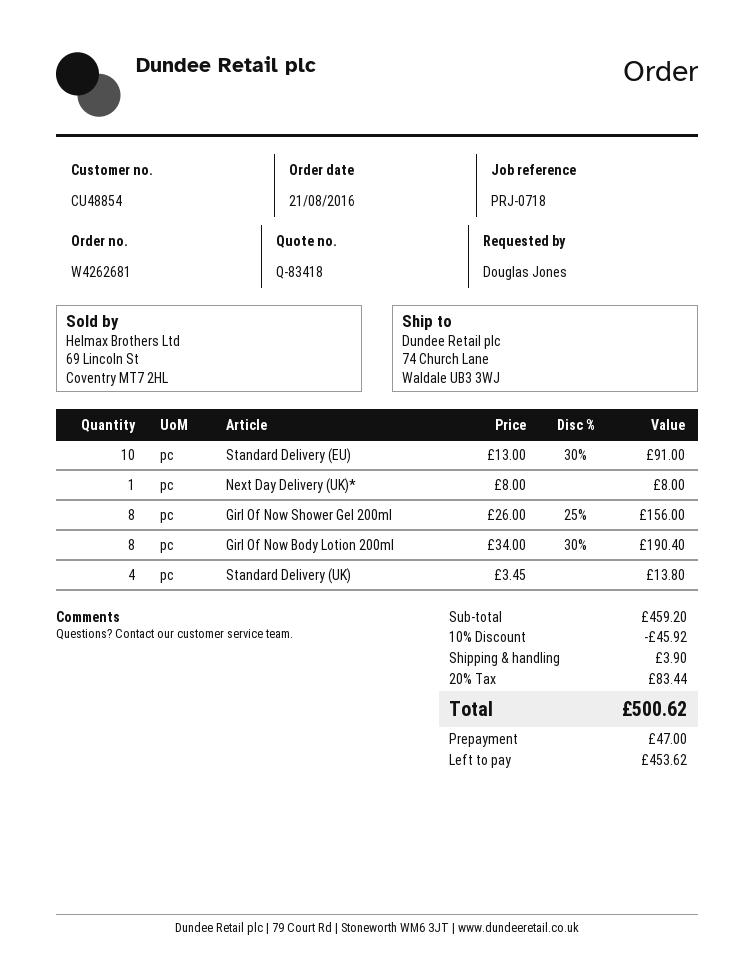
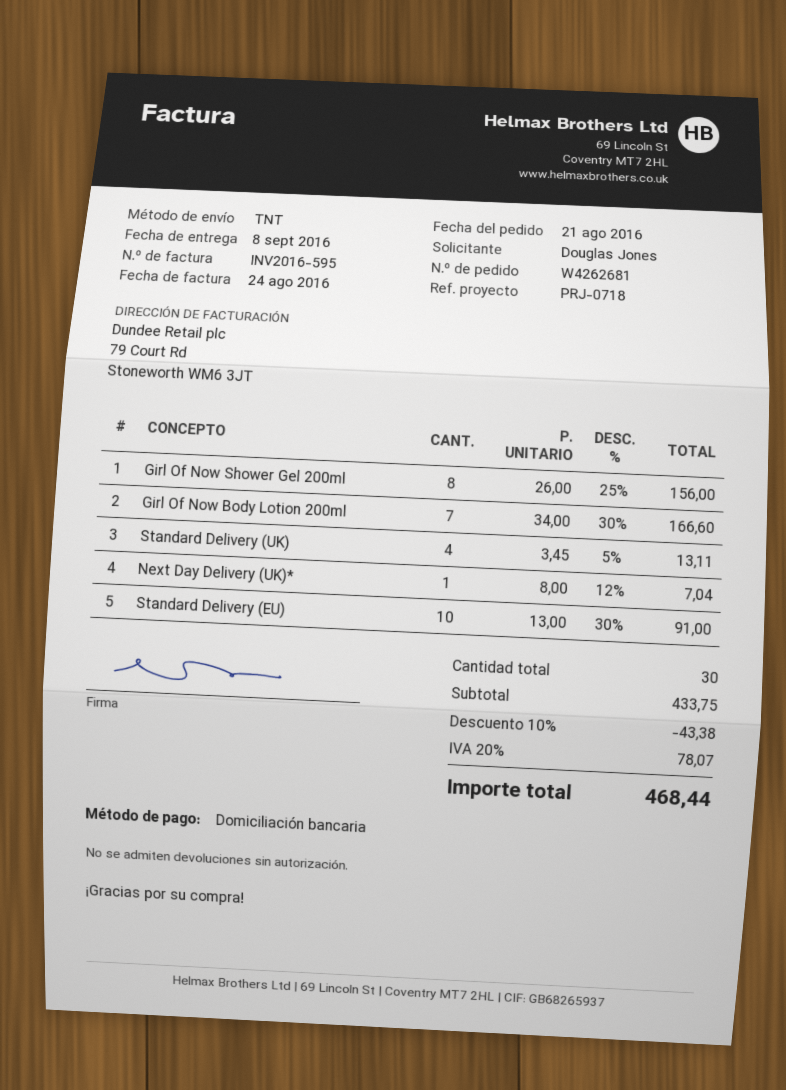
Next Day Delivery (UK)*: 1 x 8.00 = 8.00 -> 1 x 8.00 - 12% = 7.04
Girl Of Now Body Lotion 200ml: 8 x 34.00 - 30% = 190.40 -> 7 x 34.00 - 30% = 166.60
Standard Delivery (UK): 4 x 3.45 = 13.80 -> 4 x 3.45 - 5% = 13.11
subtotal: 459.20 -> 433.75
discount: 10% = 45.92 -> 10% = 43.38
shipping: 3.90 -> none
tax: 20% = 83.44 -> 20% = 78.07
total: 500.62 -> 468.44

